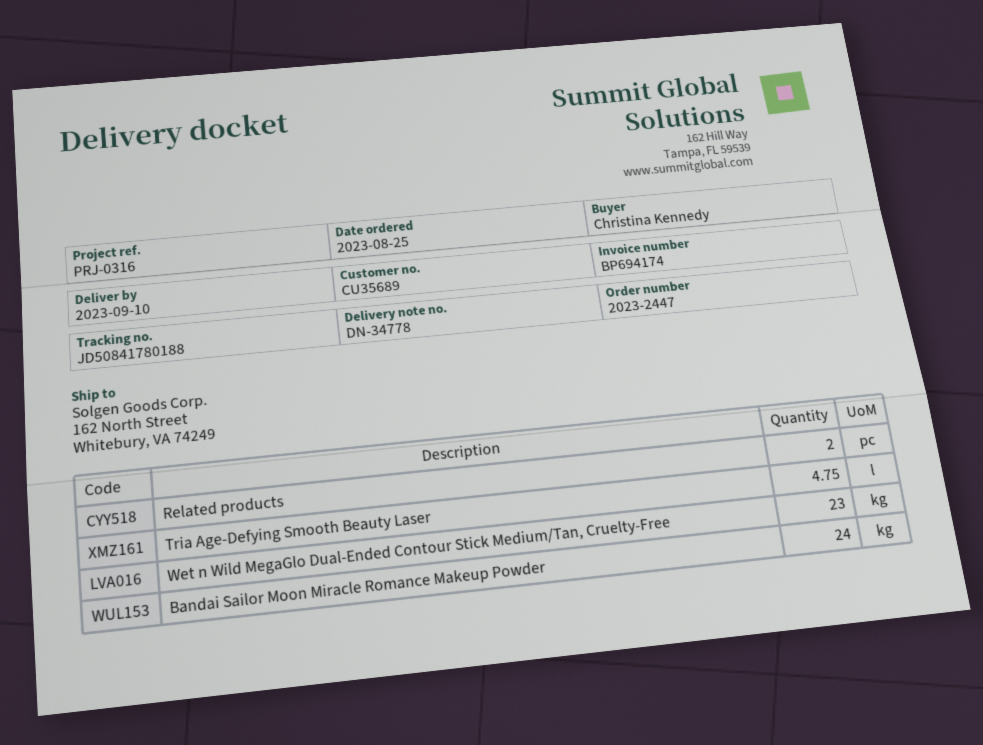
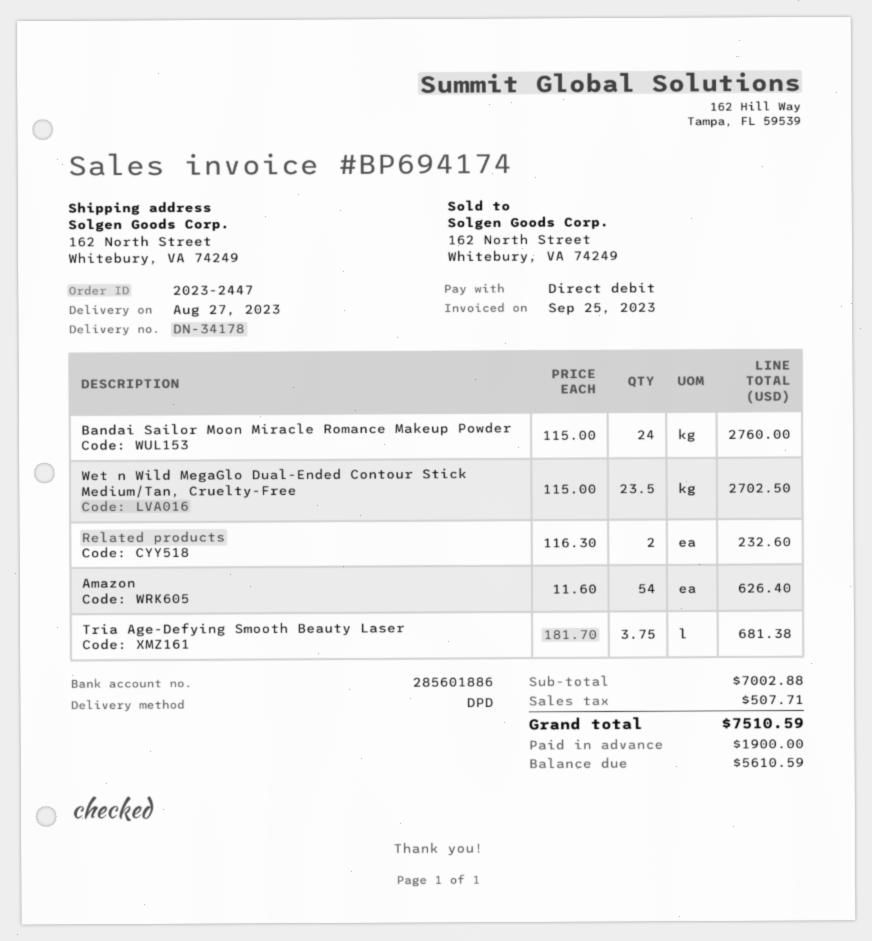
delivery note number: DN-34778 -> DN-34178
delivery date: 2023-09-10 -> 2023-08-27
Tria Age-Defying Smooth Beauty Laser: 4.75 -> 3.75
Wet n Wild MegaGlo Dual-Ended Contour Stick Medium/Tan, Cruelty-Free: 23 -> 23.5
Amazon: none -> 54

